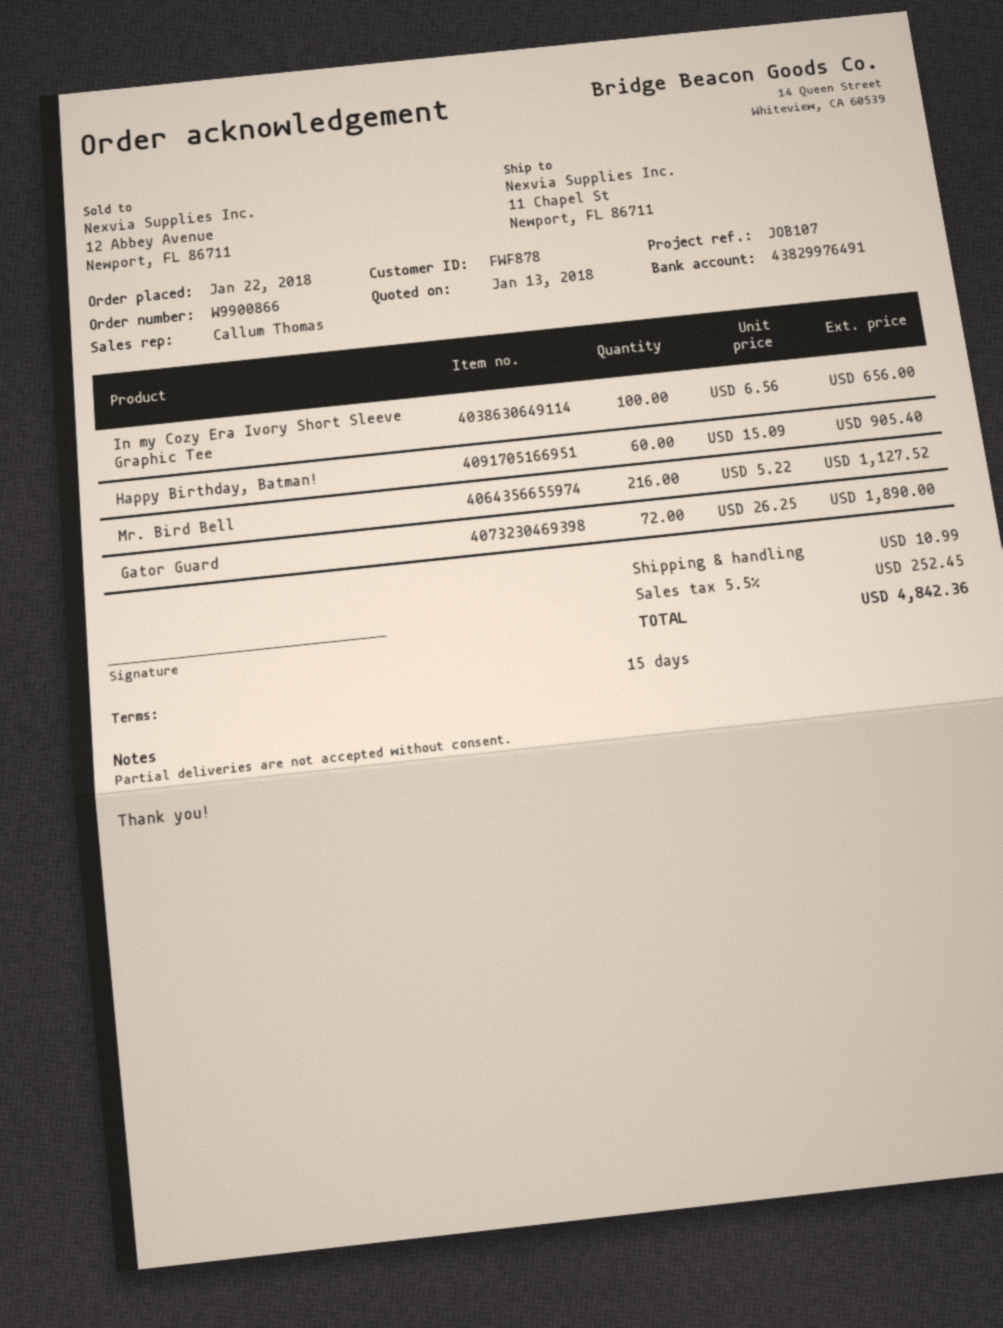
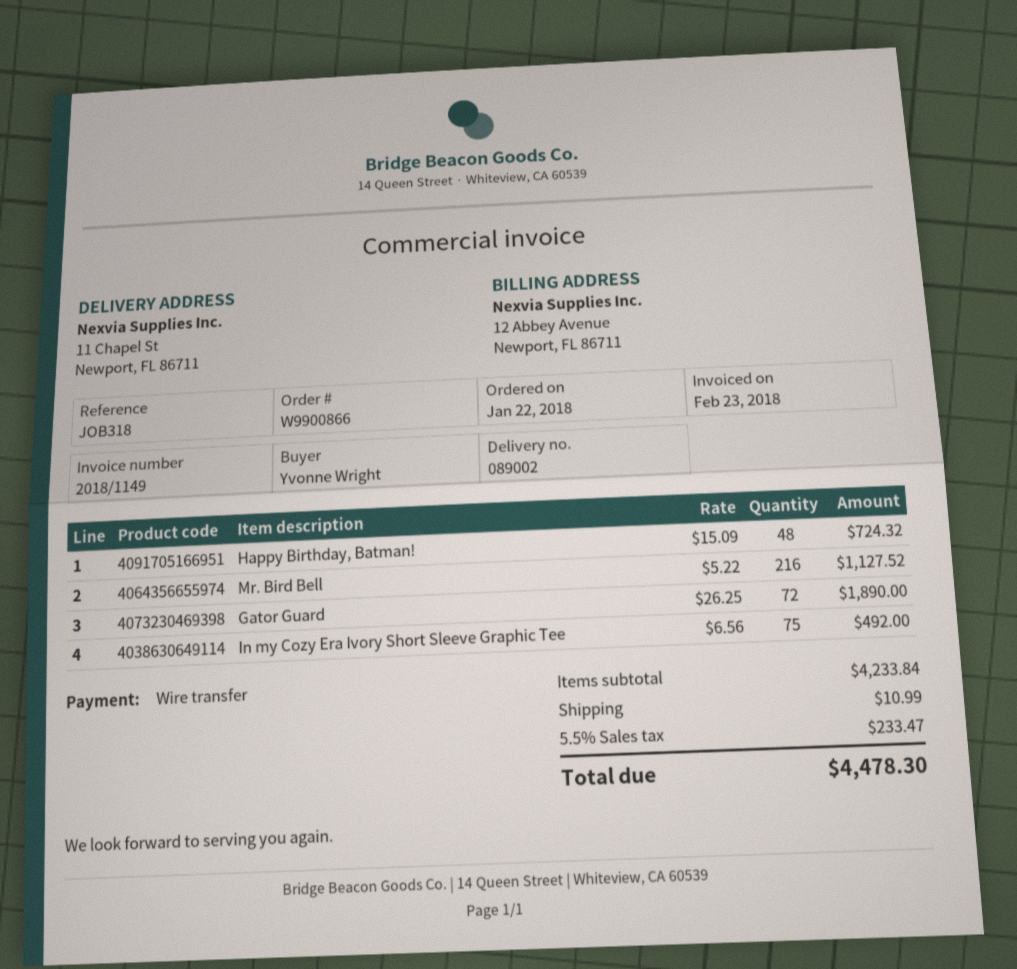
reference: JOB107 -> JOB318
In my Cozy Era Ivory Short Sleeve Graphic Tee: 100 x 6.56 = 656.00 -> 75 x 6.56 = 492.00
Happy Birthday, Batman!: 60 x 15.09 = 905.40 -> 48 x 15.09 = 724.32
tax: 5.5% = 252.45 -> 5.5% = 233.47
total: 4842.36 -> 4478.30

